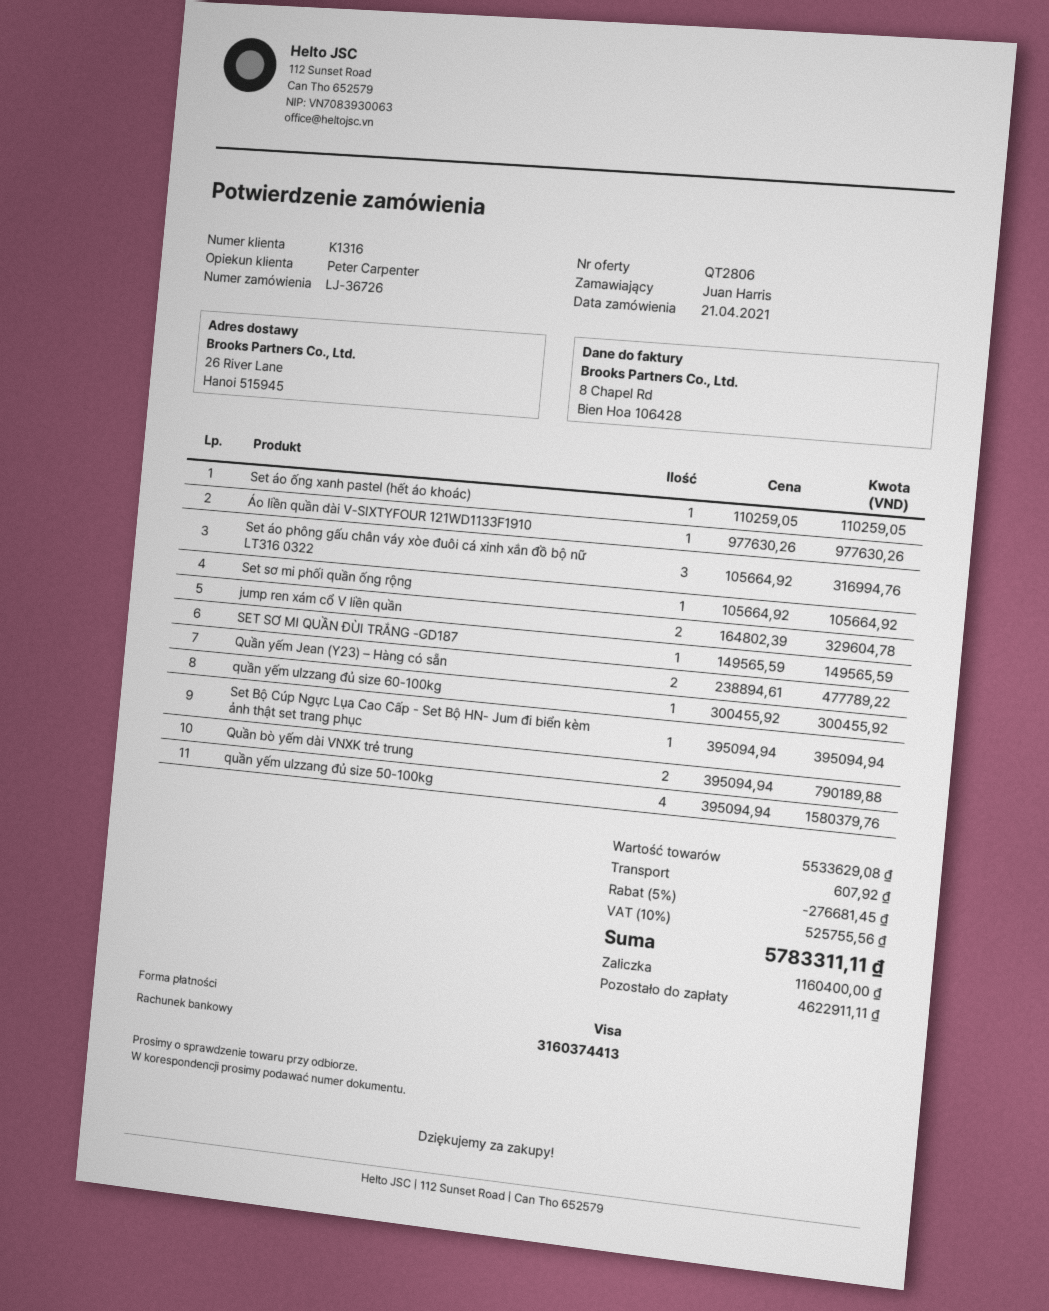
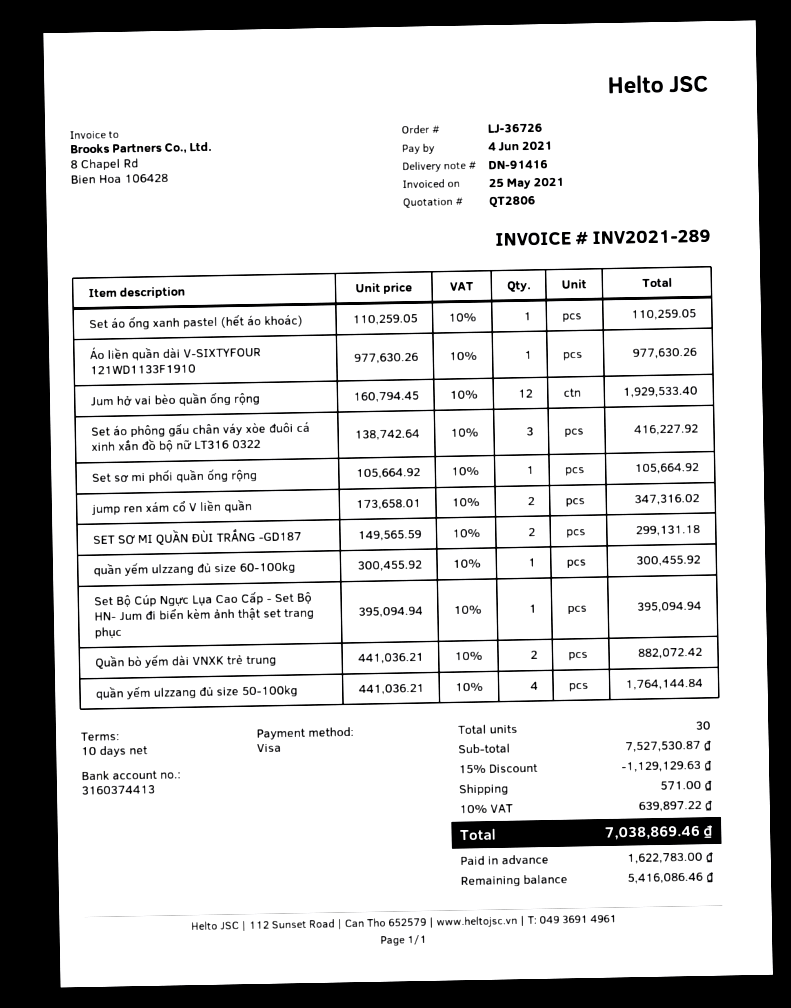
Set áo phông gấu chân váy xòe đuôi cá xinh xắn đồ bộ nữ LT316 0322: 3 x 105664.92 = 316994.76 -> 3 x 138742.64 = 416227.92
jump ren xám cổ V liền quần: 2 x 164802.39 = 329604.78 -> 2 x 173658.01 = 347316.02
SET SƠ MI QUẦN ĐÙI TRẮNG -GD187: 1 x 149565.59 = 149565.59 -> 2 x 149565.59 = 299131.18
Quần yếm Jean (Y23) – Hàng có sẵn: 2 x 238894.61 = 477789.22 -> none
Quần bò yếm dài VNXK trẻ trung: 2 x 395094.94 = 790189.88 -> 2 x 441036.21 = 882072.42
quần yếm ulzzang đủ size 50-100kg: 4 x 395094.94 = 1580379.76 -> 4 x 441036.21 = 1764144.84
Jum hở vai bèo quần ống rộng: none -> 12 x 160794.45 = 1929533.40
subtotal: 5533629.08 -> 7527530.87
discount: 5% = 276681.45 -> 15% = 1129129.63
shipping: 607.92 -> 571.00
tax: 10% = 525755.56 -> 10% = 639897.22
total: 5783311.11 -> 7038869.46
deposit: 1160400.00 -> 1622783.00
balance: 4622911.11 -> 5416086.46

